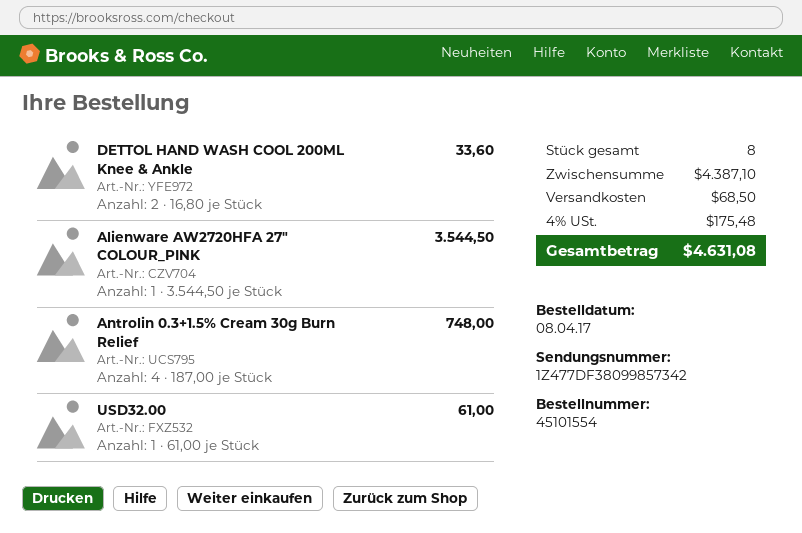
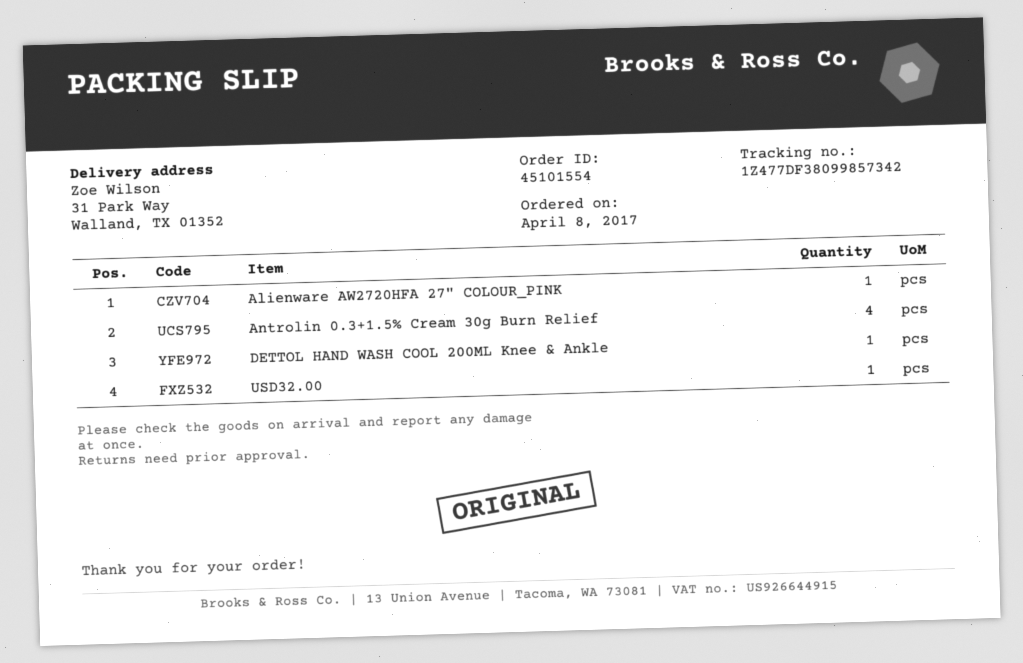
DETTOL HAND WASH COOL 200ML Knee & Ankle: 2 -> 1

